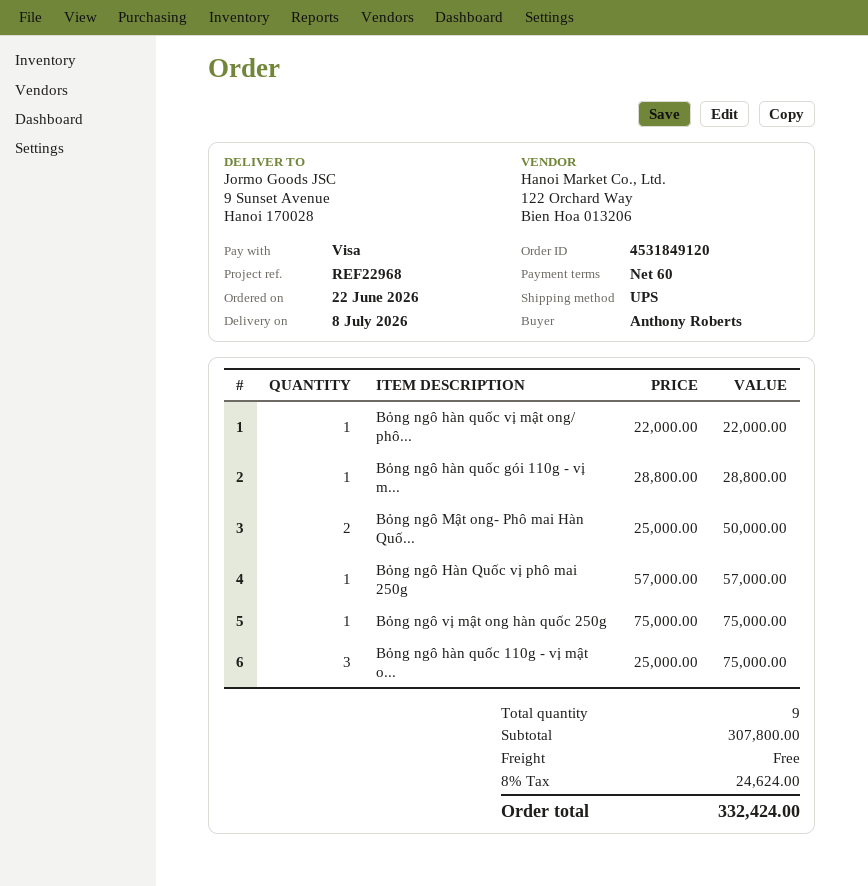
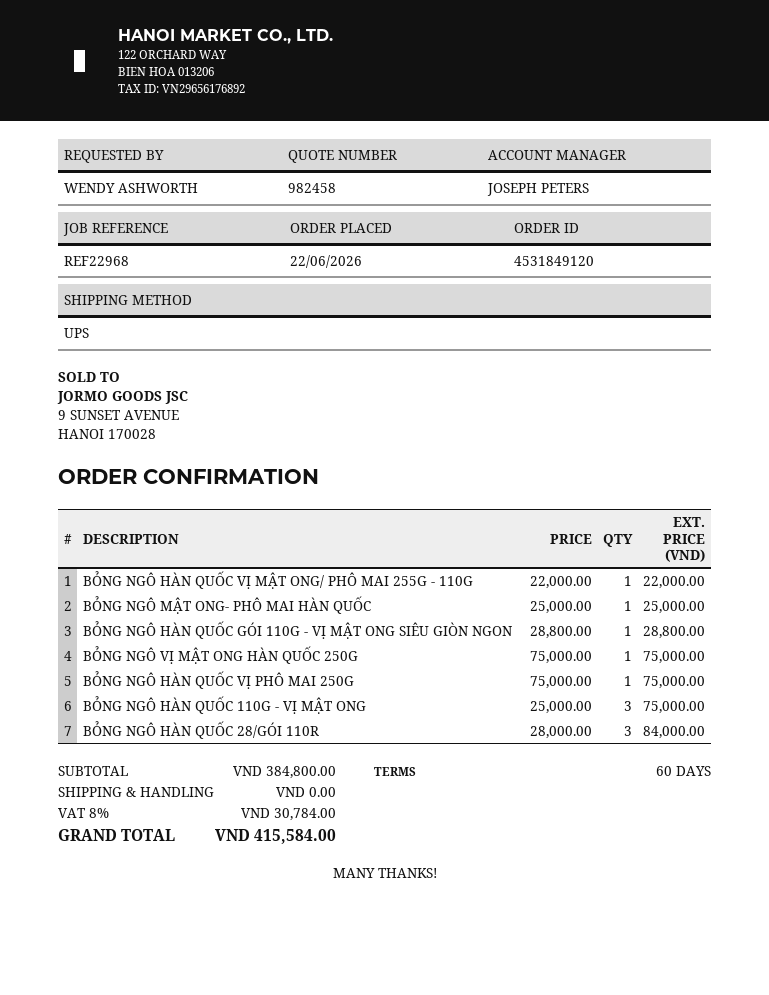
ordered by: Anthony Roberts -> WENDY ASHWORTH
Bỏng ngô Mật ong- Phô mai Hàn Quố...: 2 x 25000.00 = 50000.00 -> 1 x 25000.00 = 25000.00
Bỏng ngô Hàn Quốc vị phô mai 250g: 1 x 57000.00 = 57000.00 -> 1 x 75000.00 = 75000.00
BỎNG NGÔ HÀN QUỐC 28/GÓI 110R: none -> 3 x 28000.00 = 84000.00
subtotal: 307800.00 -> 384800.00
tax: 8% = 24624.00 -> 8% = 30784.00
total: 332424.00 -> 415584.00

